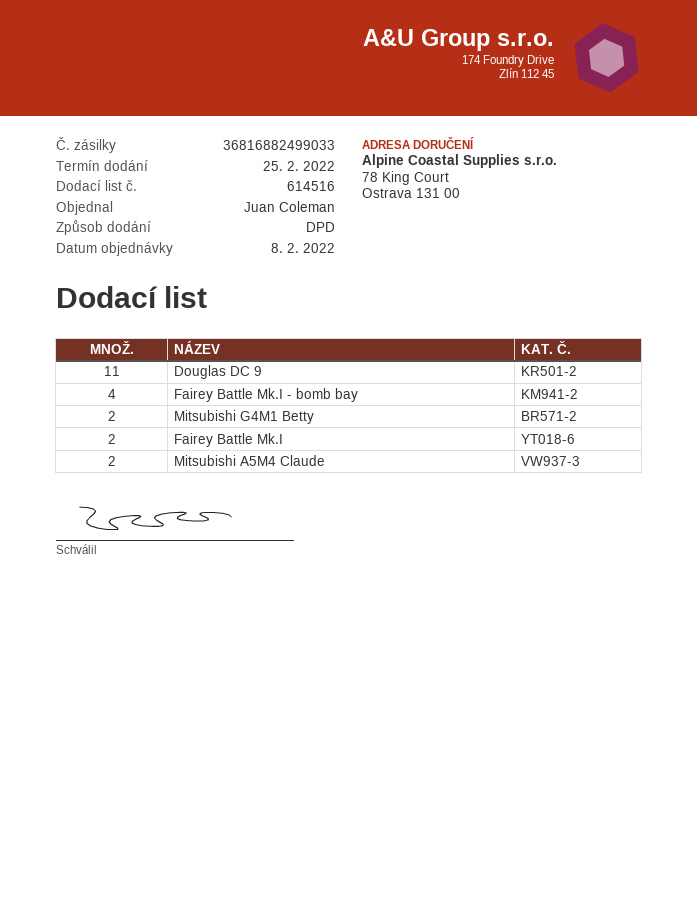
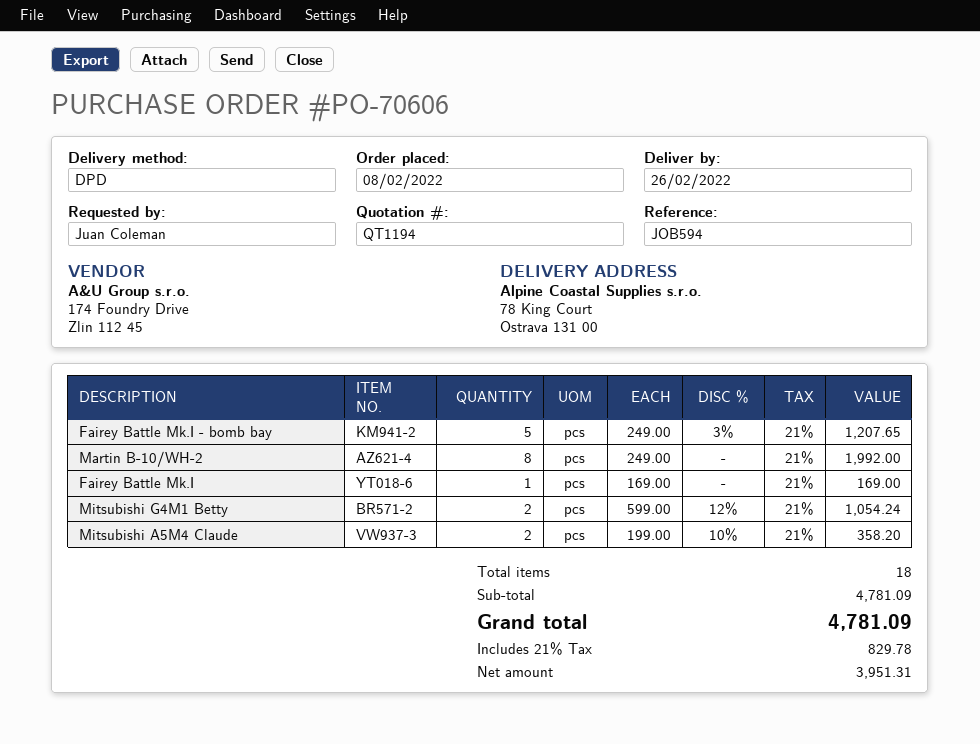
delivery date: 2022-02-25 -> 2022-02-26
Douglas DC 9: 11 -> none
Fairey Battle Mk.I - bomb bay: 4 -> 5
Fairey Battle Mk.I: 2 -> 1
Martin B-10/WH-2: none -> 8

